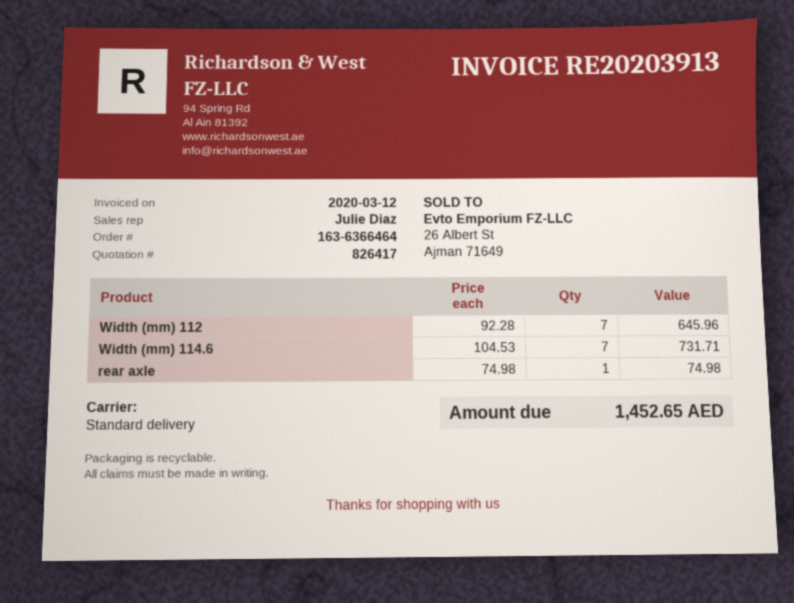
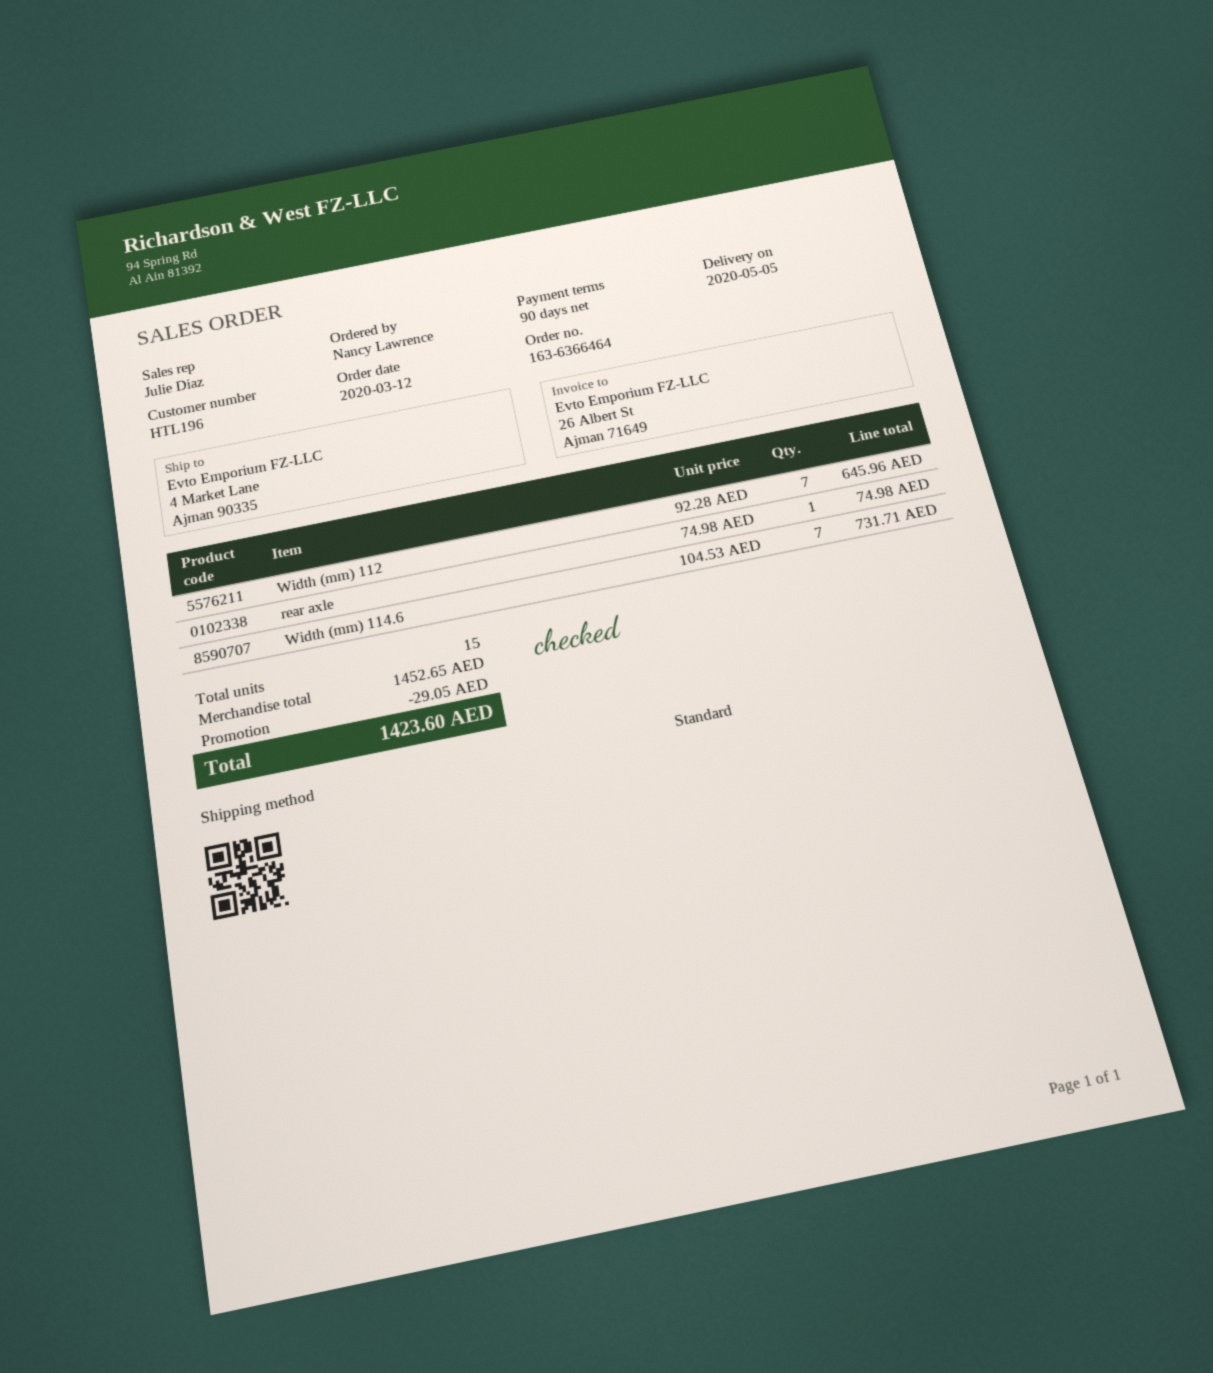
discount: none -> 29.05
total: 1452.65 -> 1423.60

